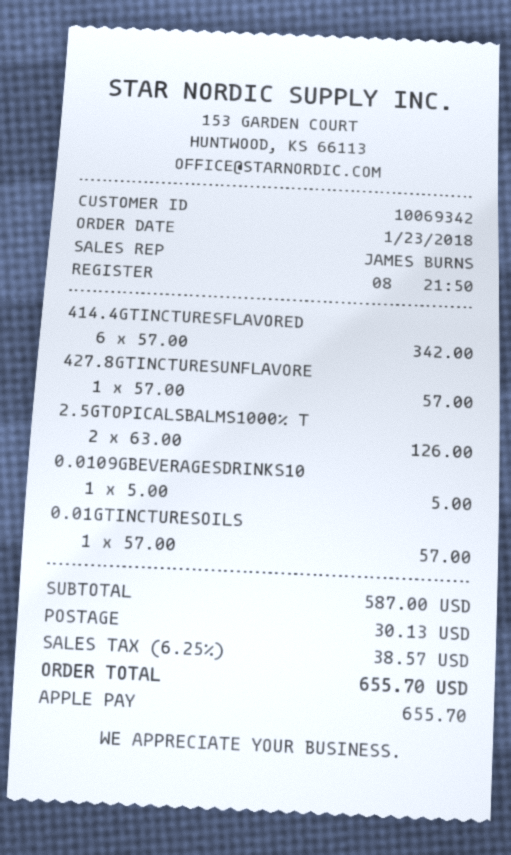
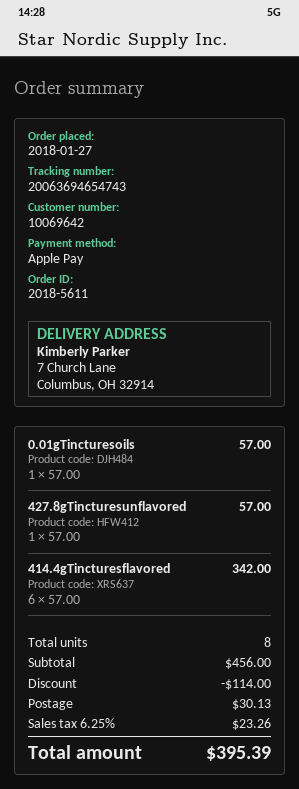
order date: 2018-01-23 -> 2018-01-27
customer number: 10069342 -> 10069642
2.5GTOPICALSBALMS1000% T: 2 x 63.00 = 126.00 -> none
0.0109GBEVERAGESDRINKS10: 1 x 5.00 = 5.00 -> none
subtotal: 587.00 -> 456.00
discount: none -> 114.00
tax: 6.25% = 38.57 -> 6.25% = 23.26
total: 655.70 -> 395.39

